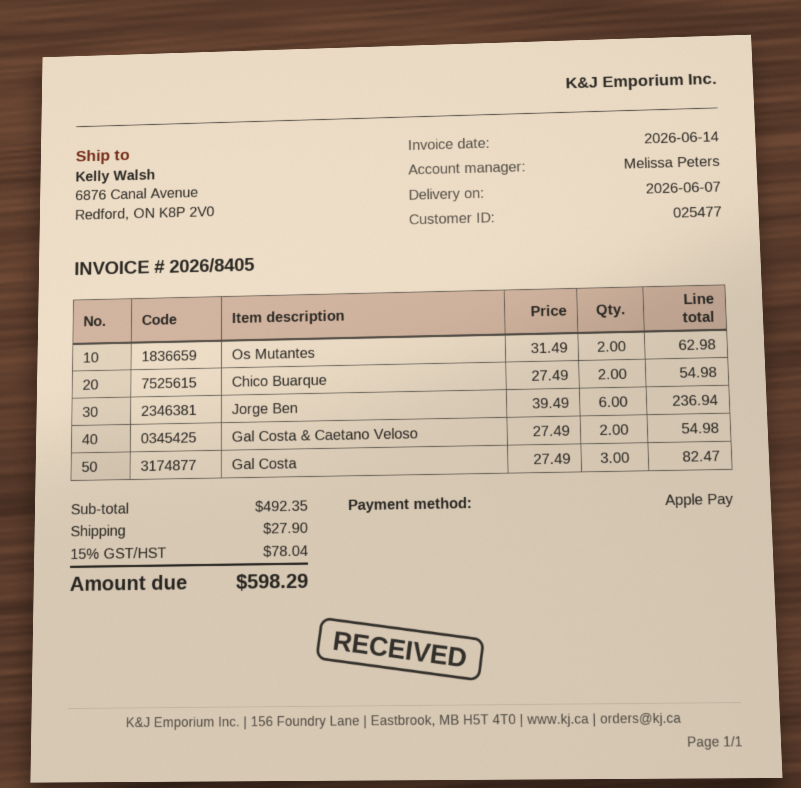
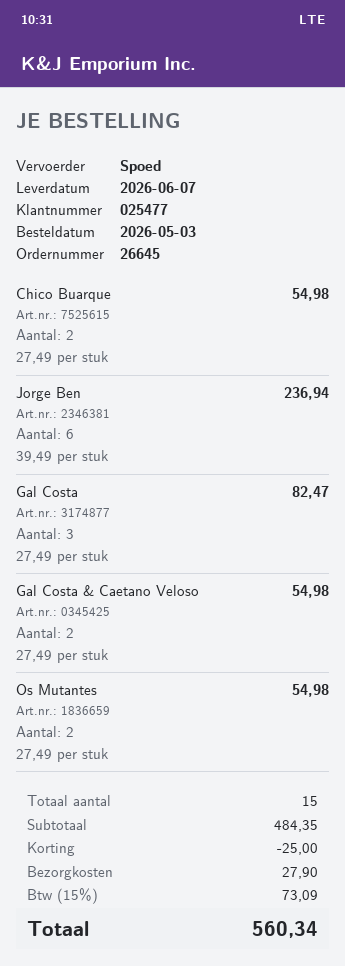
Os Mutantes: 2 x 31.49 = 62.98 -> 2 x 27.49 = 54.98
subtotal: 492.35 -> 484.35
discount: none -> 25.00
tax: 15% = 78.04 -> 15% = 73.09
total: 598.29 -> 560.34

